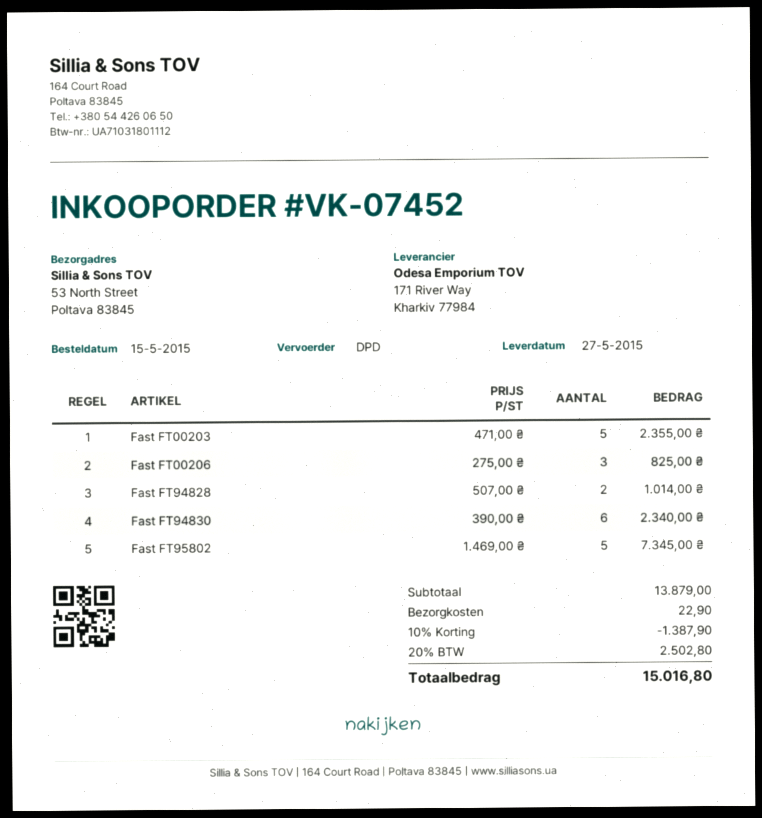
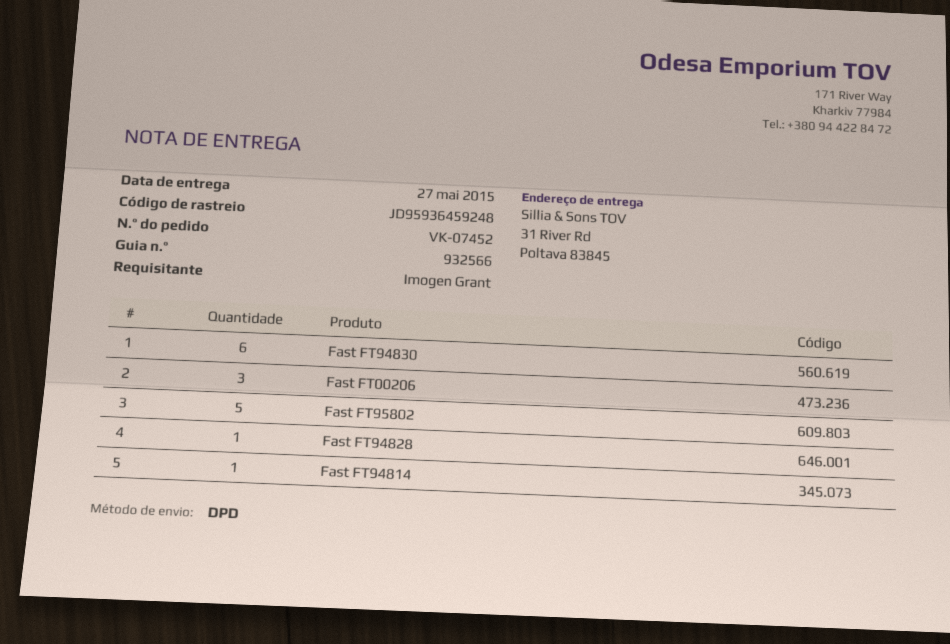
ship to: 53 North Street, Poltava 83845 -> 31 River Rd, Poltava 83845
Fast FT00203: 5 -> none
Fast FT94828: 2 -> 1
Fast FT94814: none -> 1

